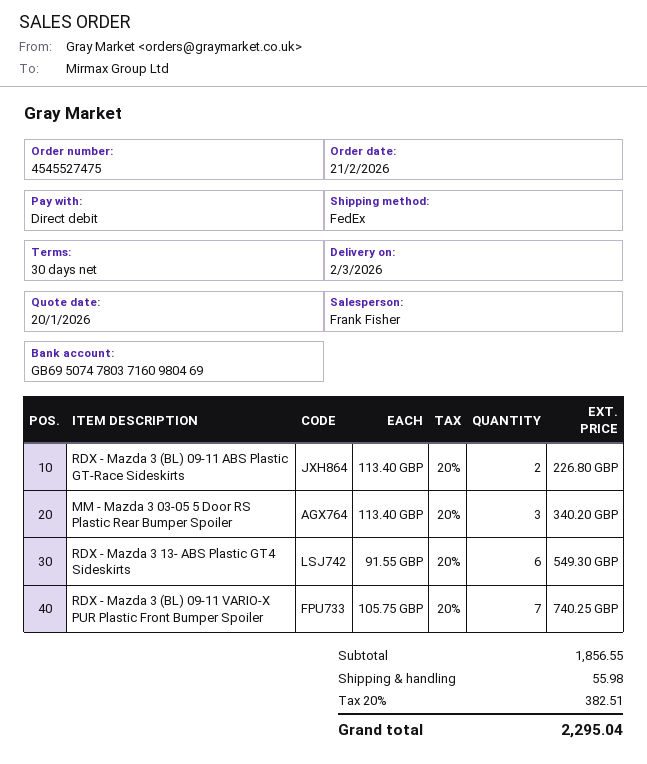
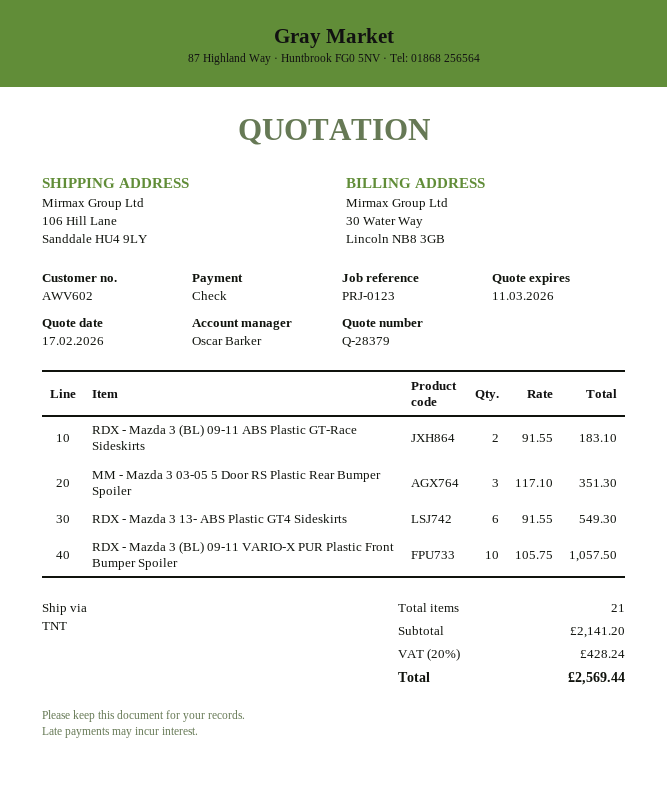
quote date: 2026-01-20 -> 2026-02-17
sales rep: Frank Fisher -> Oscar Barker
payment method: direct debit -> cheque
shipping method: FedEx -> TNT
RDX - Mazda 3 (BL) 09-11 ABS Plastic GT-Race Sideskirts: 2 x 113.40 = 226.80 -> 2 x 91.55 = 183.10
MM - Mazda 3 03-05 5 Door RS Plastic Rear Bumper Spoiler: 3 x 113.40 = 340.20 -> 3 x 117.10 = 351.30
RDX - Mazda 3 (BL) 09-11 VARIO-X PUR Plastic Front Bumper Spoiler: 7 x 105.75 = 740.25 -> 10 x 105.75 = 1057.50
subtotal: 1856.55 -> 2141.20
shipping: 55.98 -> none
tax: 20% = 382.51 -> 20% = 428.24
total: 2295.04 -> 2569.44

